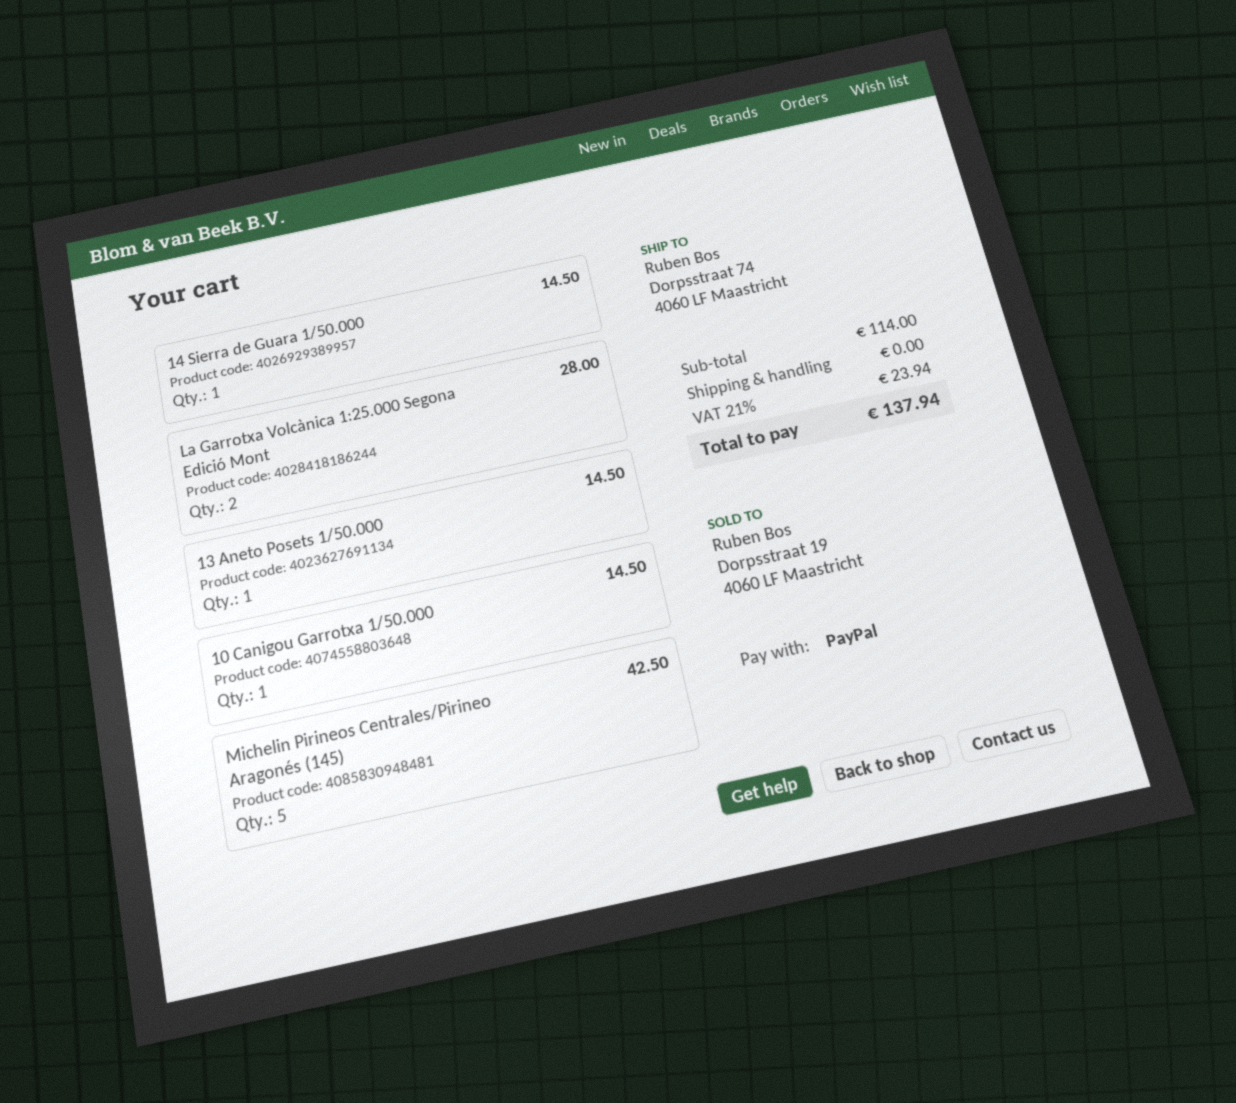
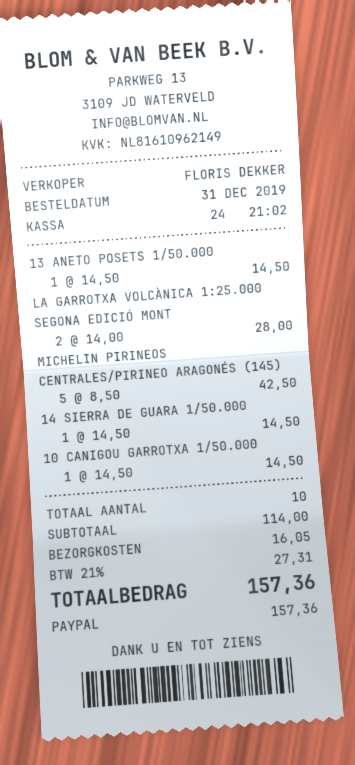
shipping: 0.00 -> 16.05
tax: 21% = 23.94 -> 21% = 27.31
total: 137.94 -> 157.36

